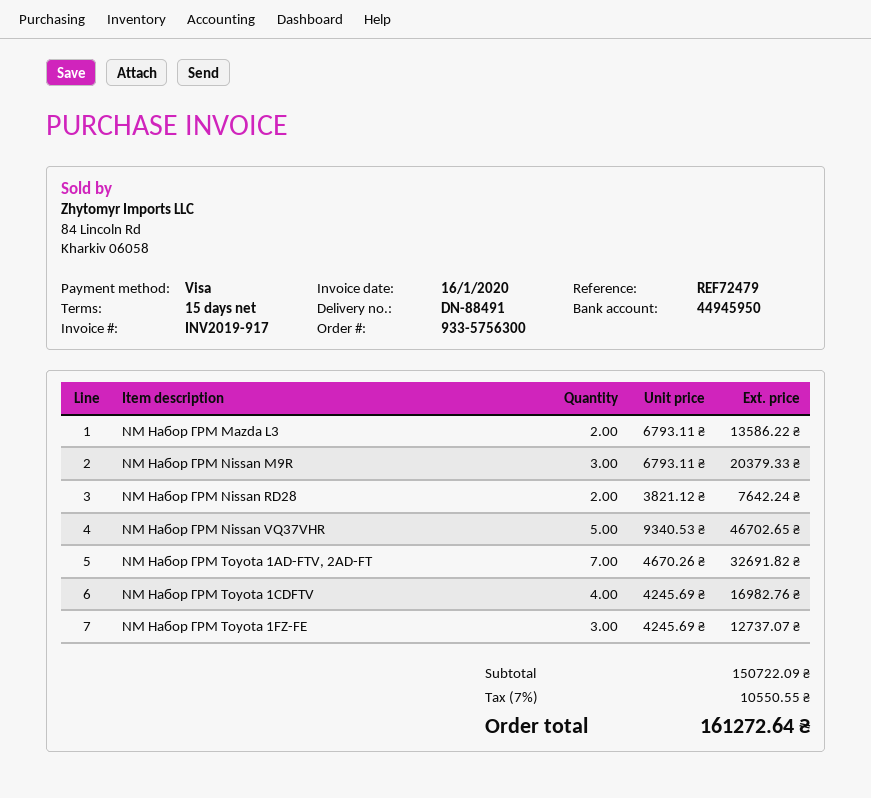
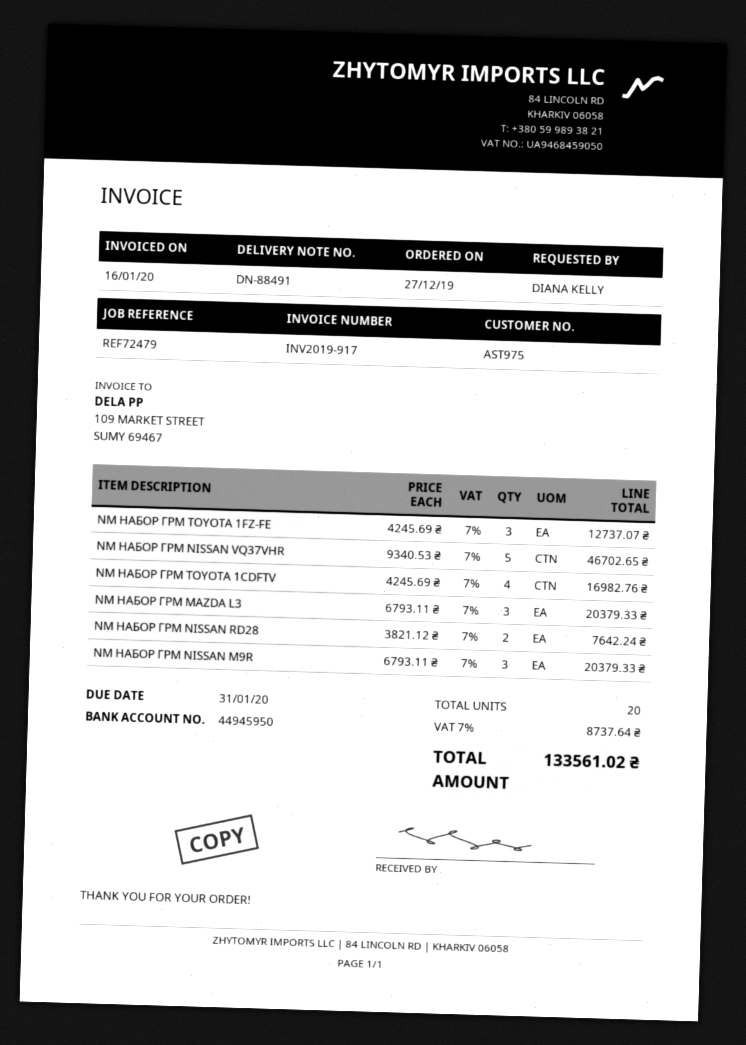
NM Набор ГРМ Mazda L3: 2 x 6793.11 = 13586.22 -> 3 x 6793.11 = 20379.33
NM Набор ГРМ Toyota 1AD-FTV, 2AD-FT: 7 x 4670.26 = 32691.82 -> none
tax: 7% = 10550.55 -> 7% = 8737.64
total: 161272.64 -> 133561.02

